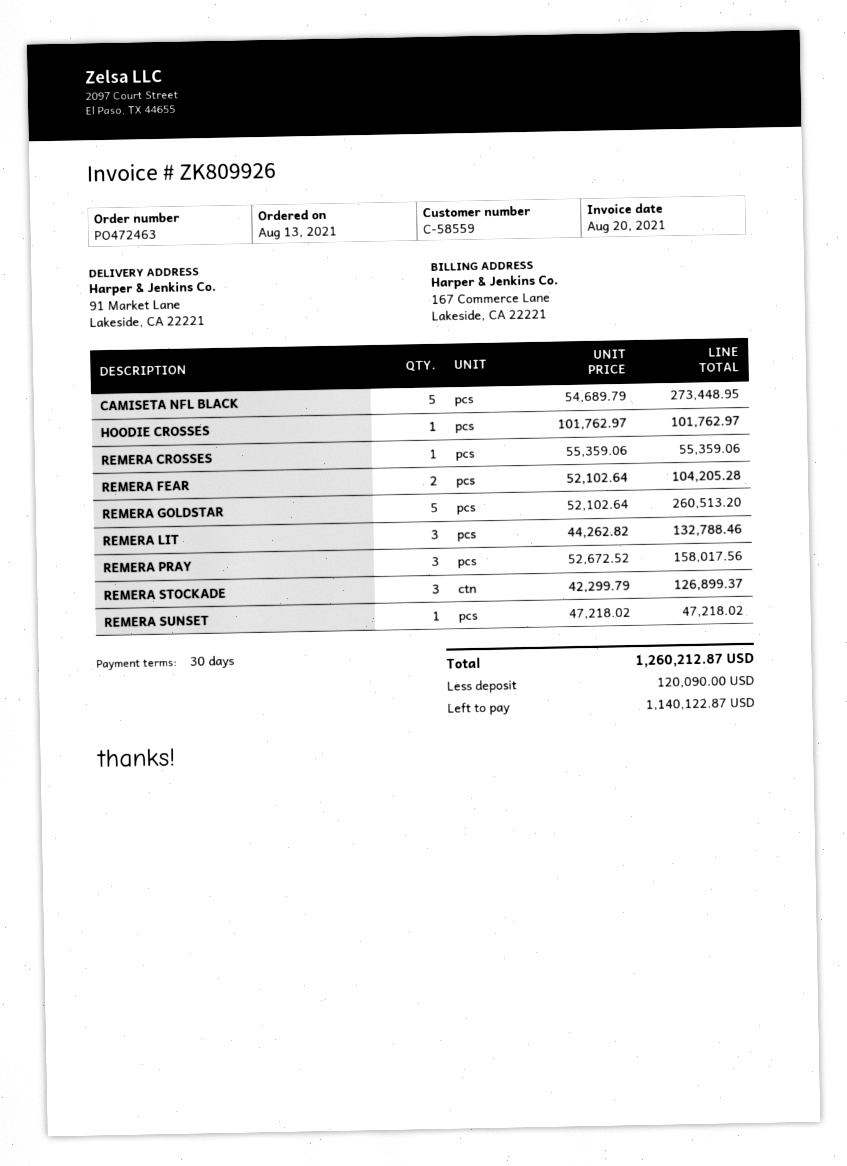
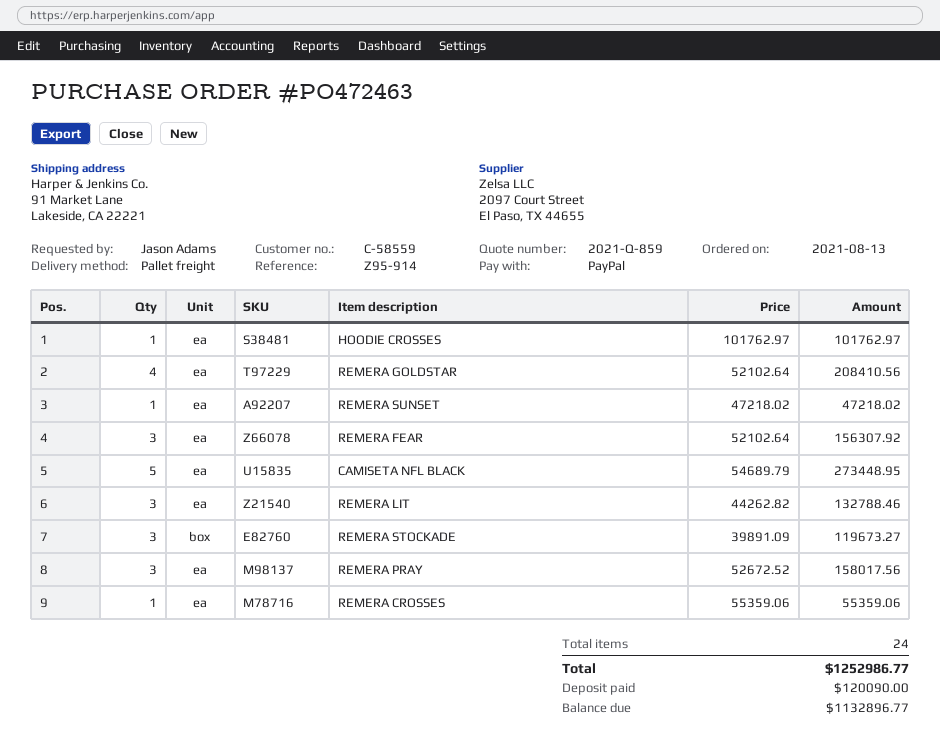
REMERA FEAR: 2 x 52102.64 = 104205.28 -> 3 x 52102.64 = 156307.92
REMERA GOLDSTAR: 5 x 52102.64 = 260513.20 -> 4 x 52102.64 = 208410.56
REMERA STOCKADE: 3 x 42299.79 = 126899.37 -> 3 x 39891.09 = 119673.27
total: 1260212.87 -> 1252986.77
balance: 1140122.87 -> 1132896.77

